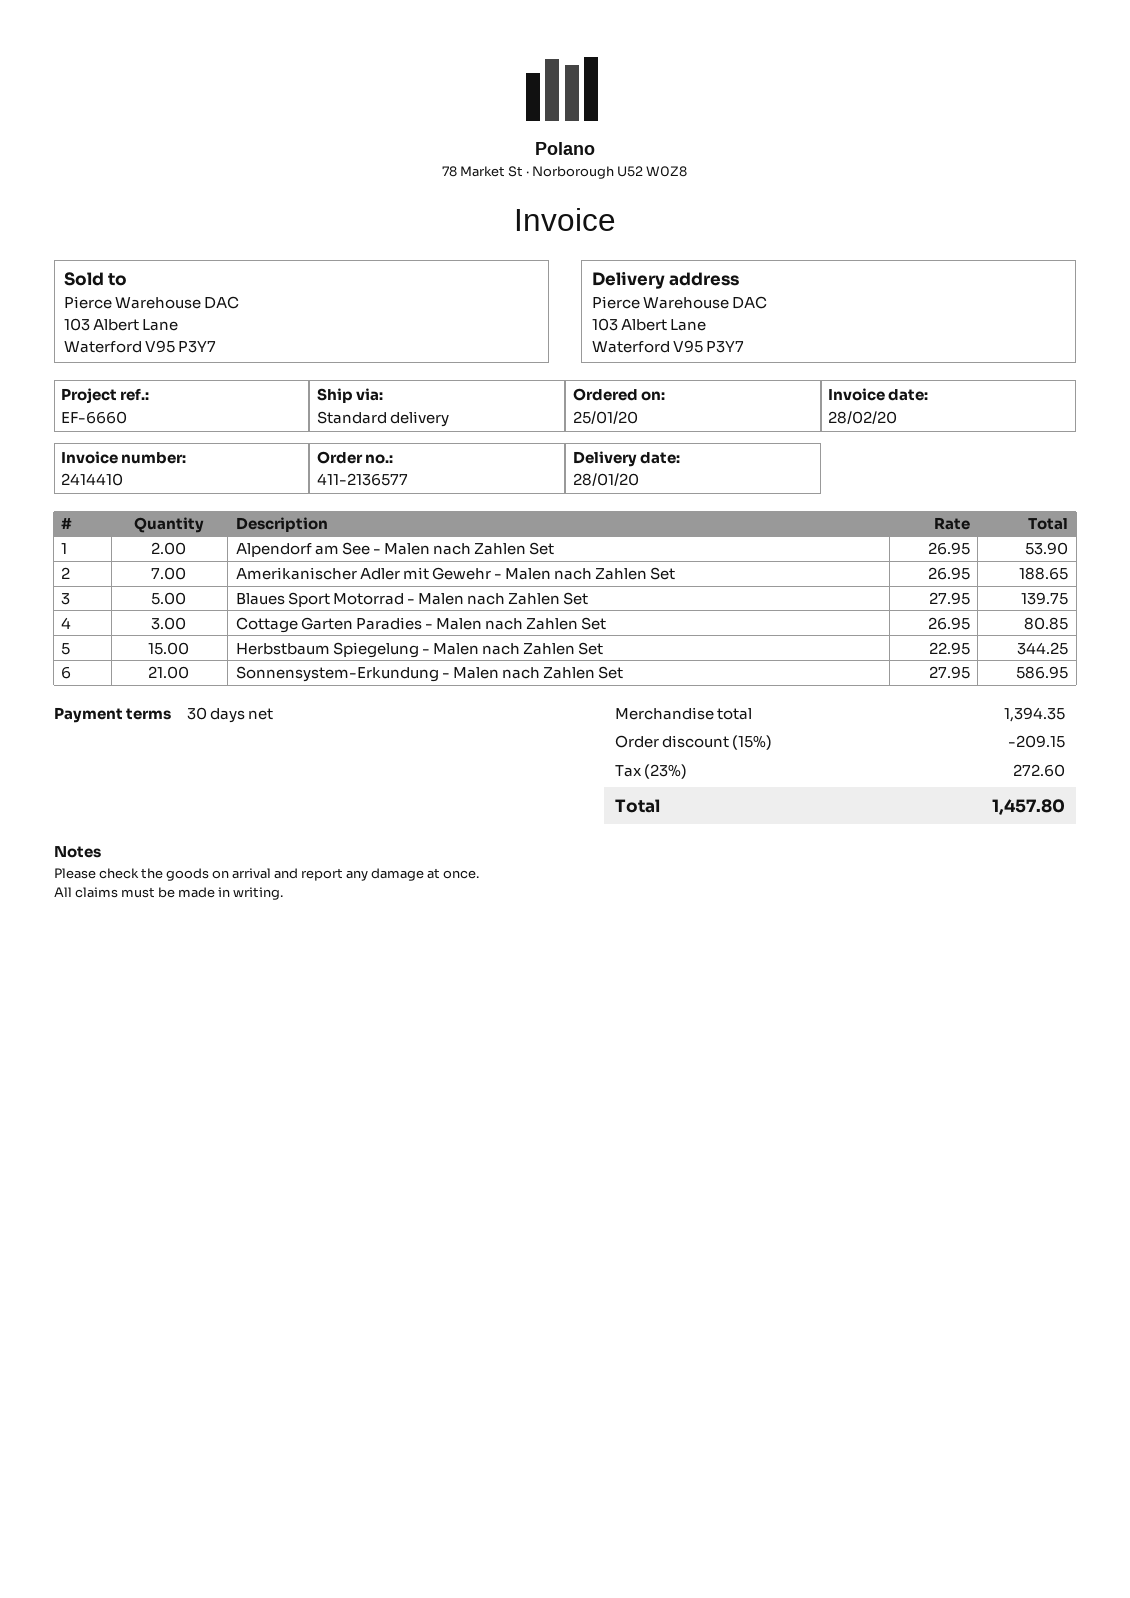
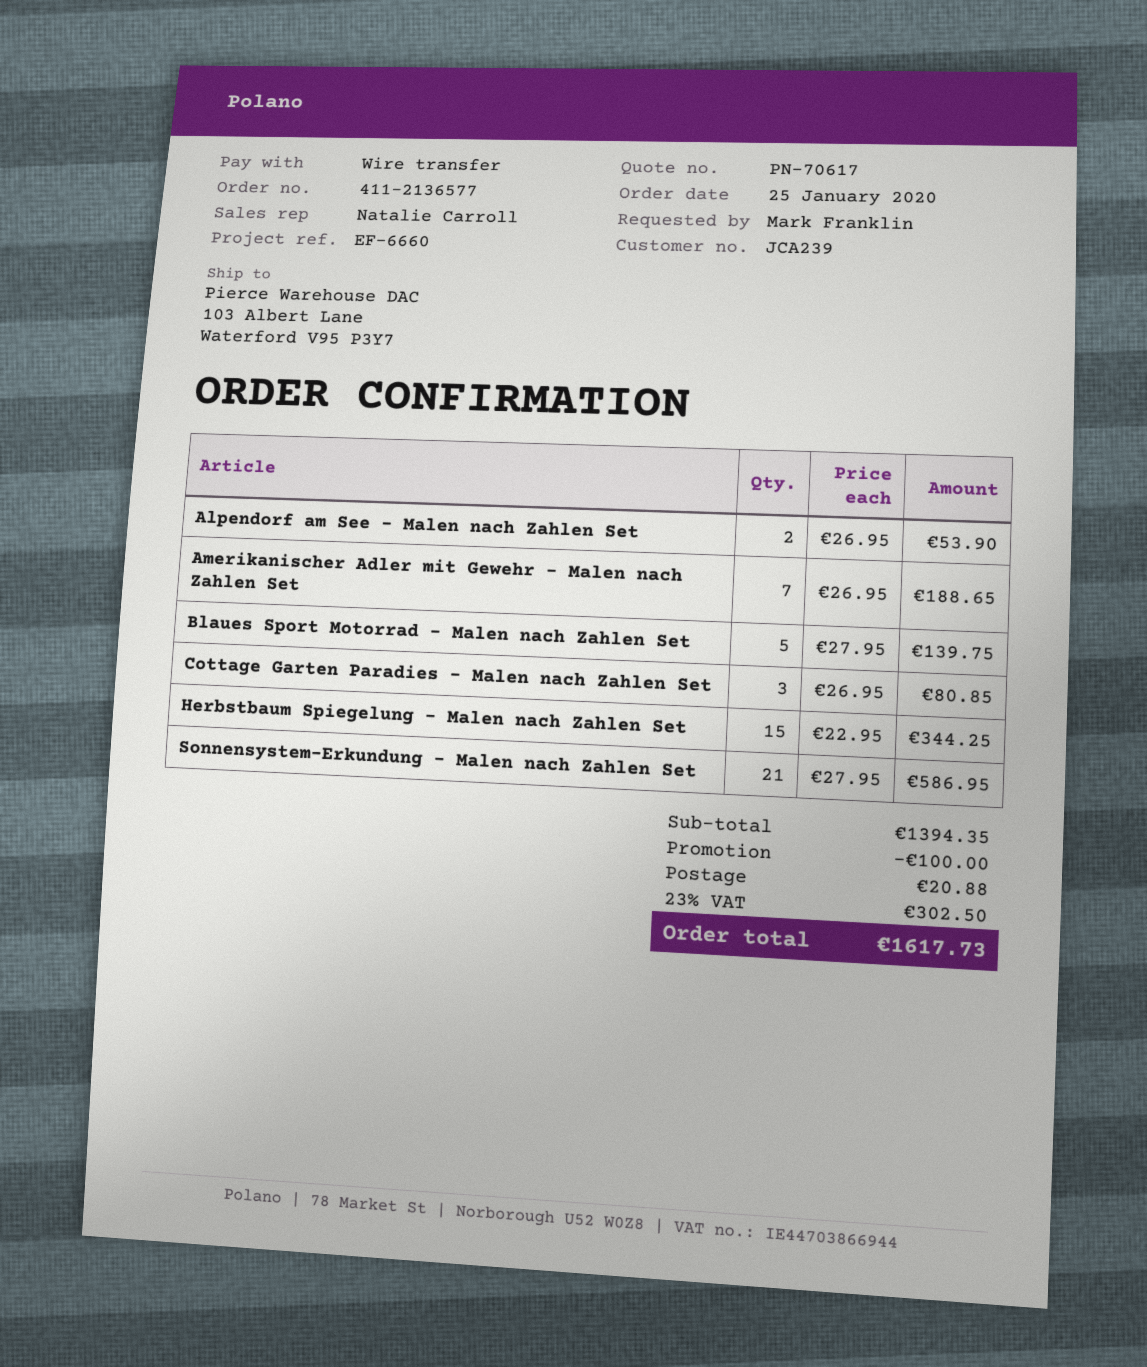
discount: 209.15 -> 100.00
shipping: none -> 20.88
tax: 23% = 272.60 -> 23% = 302.50
total: 1457.80 -> 1617.73

